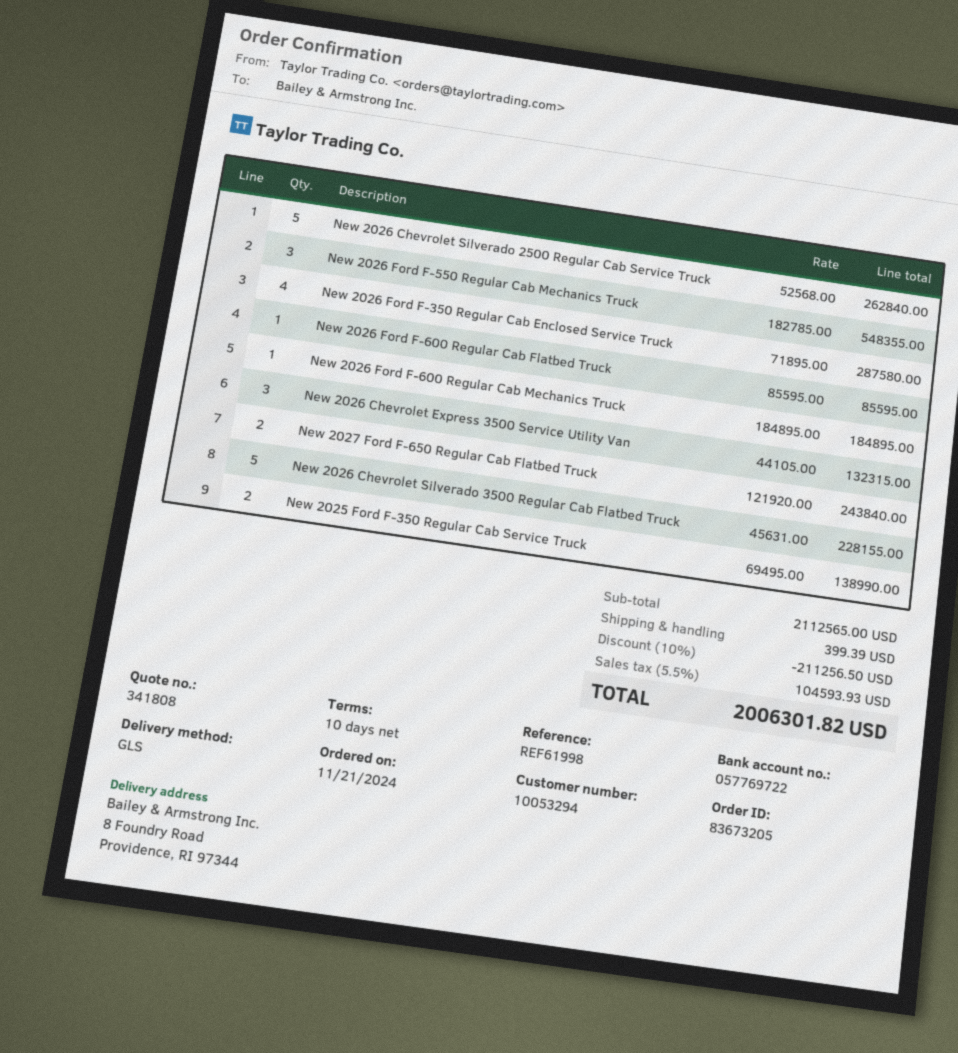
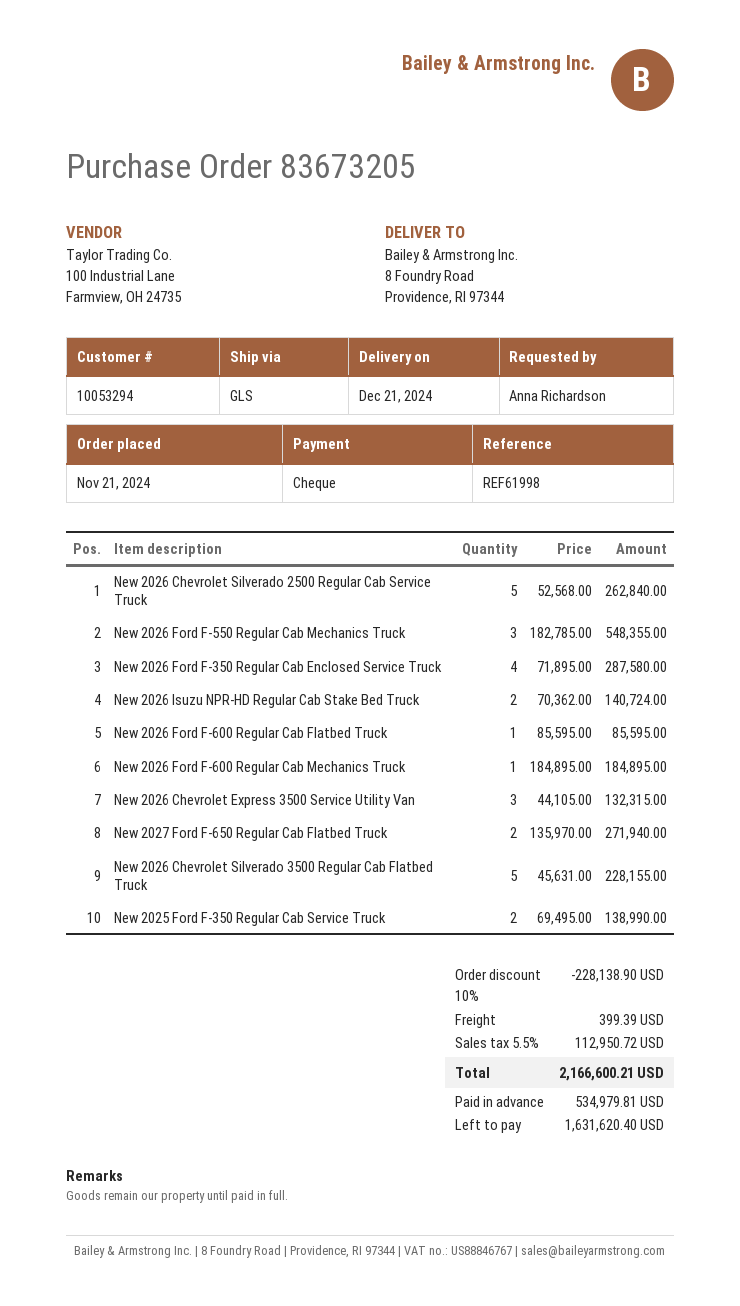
New 2027 Ford F-650 Regular Cab Flatbed Truck: 2 x 121920.00 = 243840.00 -> 2 x 135970.00 = 271940.00
New 2026 Isuzu NPR-HD Regular Cab Stake Bed Truck: none -> 2 x 70362.00 = 140724.00
discount: 10% = 211256.50 -> 10% = 228138.90
tax: 5.5% = 104593.93 -> 5.5% = 112950.72
total: 2006301.82 -> 2166600.21

